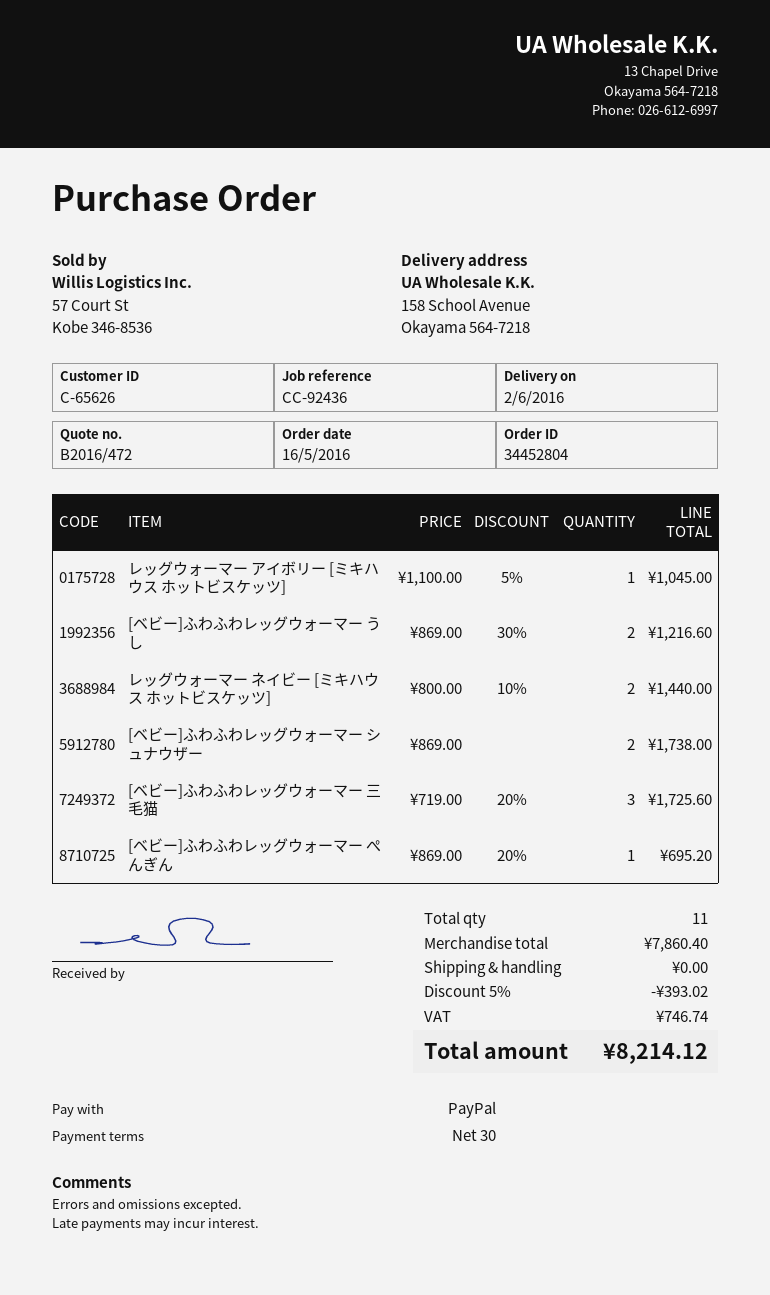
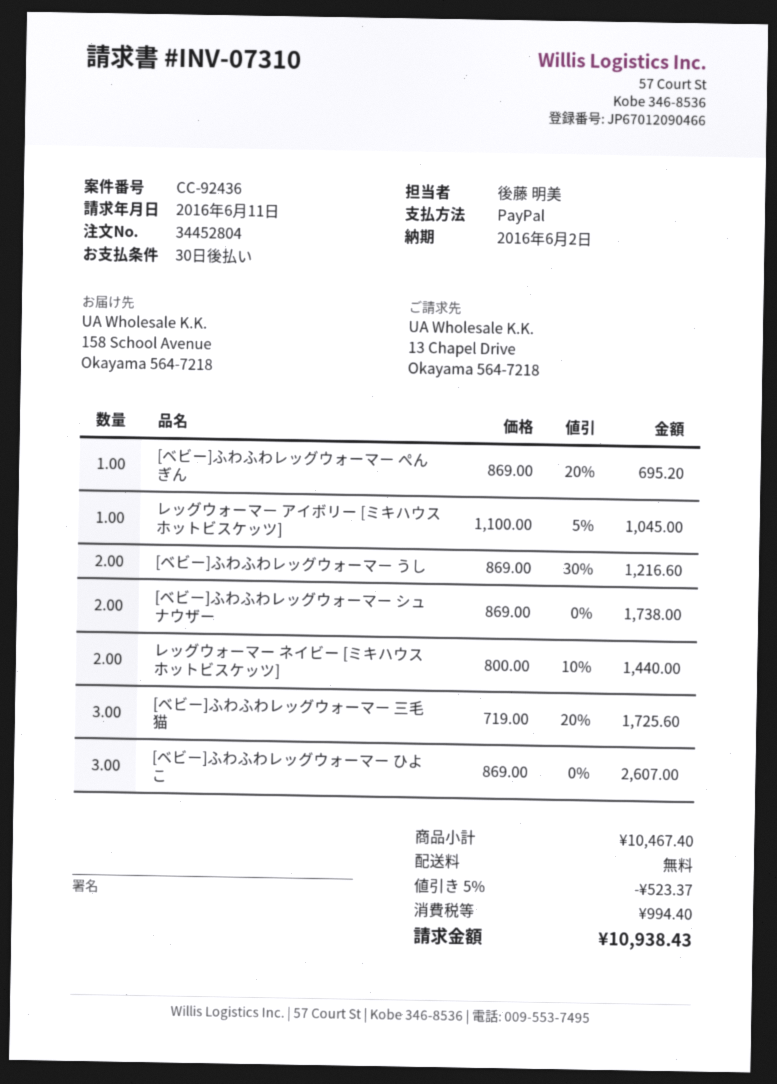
[ベビー]ふわふわレッグウォーマー ひよこ: none -> 3 x 869.00 = 2607.00
subtotal: 7860.40 -> 10467.40
discount: 5% = 393.02 -> 5% = 523.37
tax: 746.74 -> 994.40
total: 8214.12 -> 10938.43

